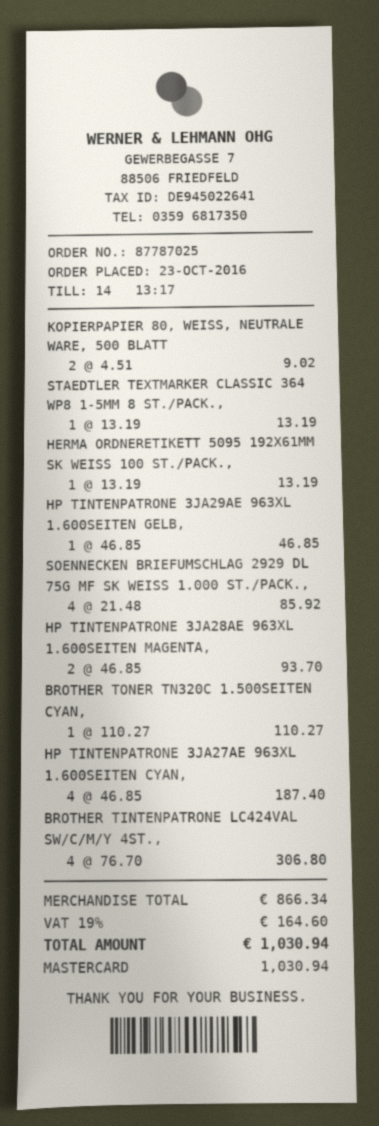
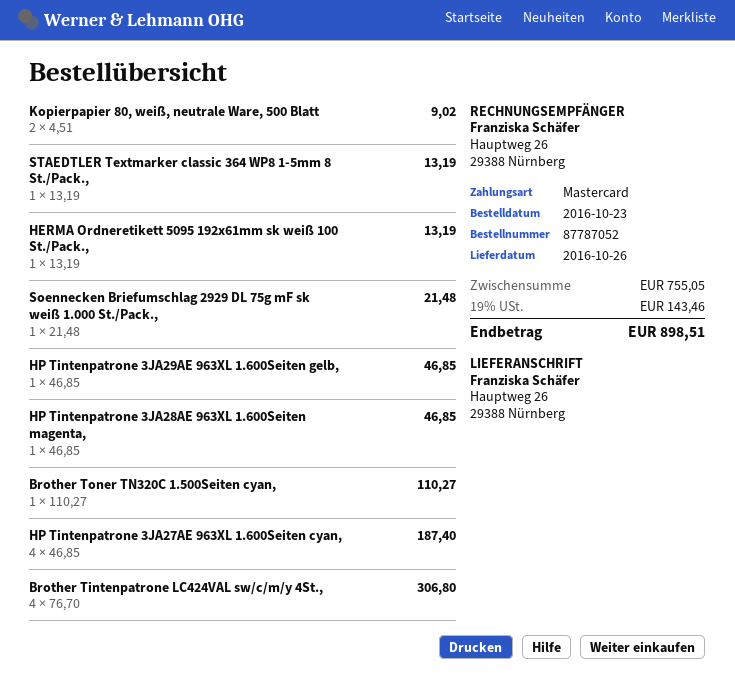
order number: 87787025 -> 87787052
SOENNECKEN BRIEFUMSCHLAG 2929 DL 75G MF SK WEISS 1.000 ST./PACK.,: 4 x 21.48 = 85.92 -> 1 x 21.48 = 21.48
HP TINTENPATRONE 3JA28AE 963XL 1.600SEITEN MAGENTA,: 2 x 46.85 = 93.70 -> 1 x 46.85 = 46.85
subtotal: 866.34 -> 755.05
tax: 19% = 164.60 -> 19% = 143.46
total: 1030.94 -> 898.51

